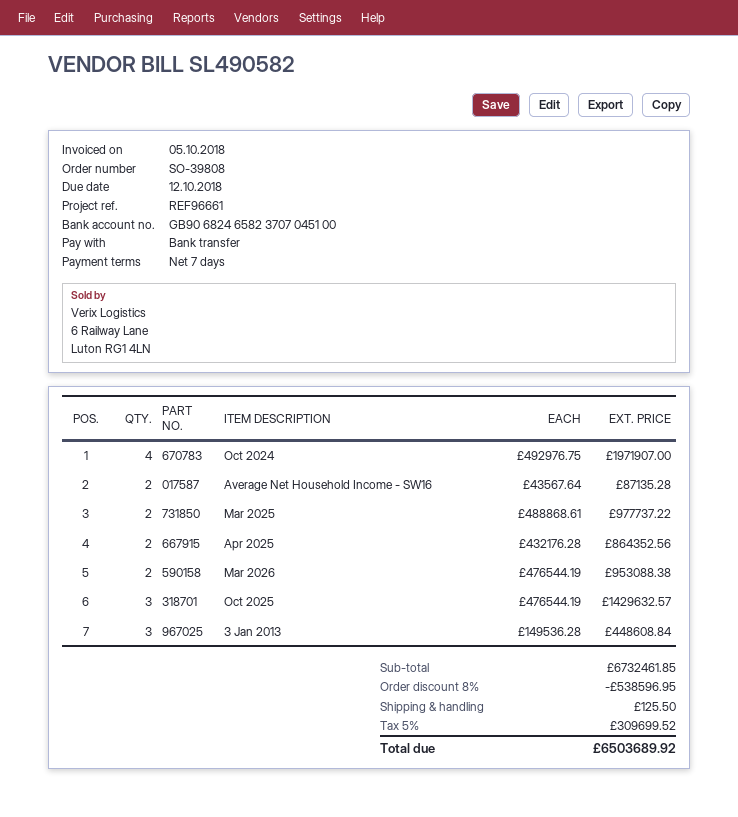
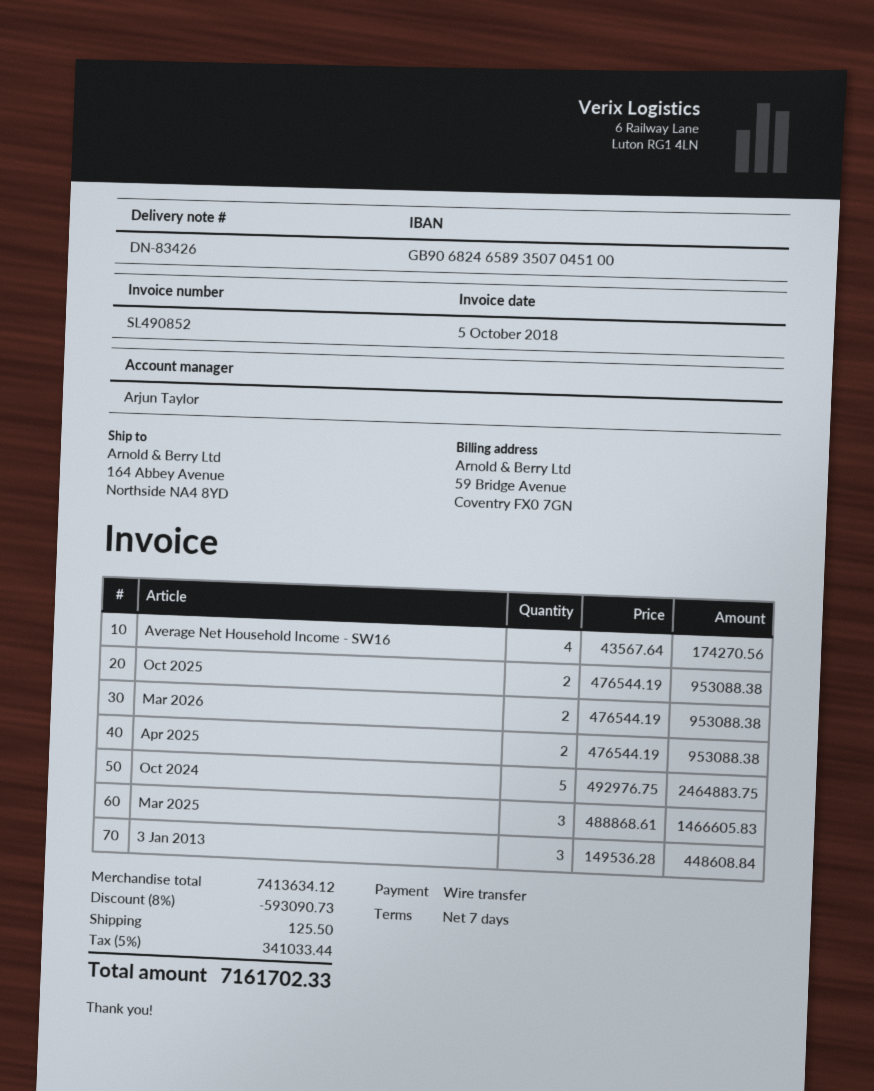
invoice number: SL490582 -> SL490852
bank account: GB90682465823707045100 -> GB90682465893507045100
Oct 2024: 4 x 492976.75 = 1971907.00 -> 5 x 492976.75 = 2464883.75
Average Net Household Income - SW16: 2 x 43567.64 = 87135.28 -> 4 x 43567.64 = 174270.56
Mar 2025: 2 x 488868.61 = 977737.22 -> 3 x 488868.61 = 1466605.83
Apr 2025: 2 x 432176.28 = 864352.56 -> 2 x 476544.19 = 953088.38
Oct 2025: 3 x 476544.19 = 1429632.57 -> 2 x 476544.19 = 953088.38
subtotal: 6732461.85 -> 7413634.12
discount: 8% = 538596.95 -> 8% = 593090.73
tax: 5% = 309699.52 -> 5% = 341033.44
total: 6503689.92 -> 7161702.33

